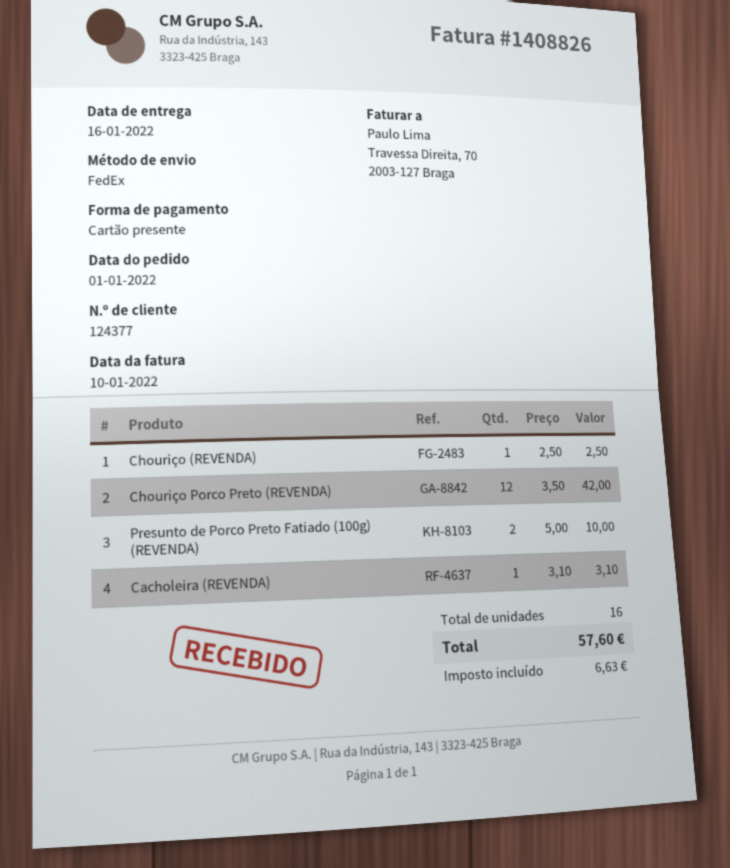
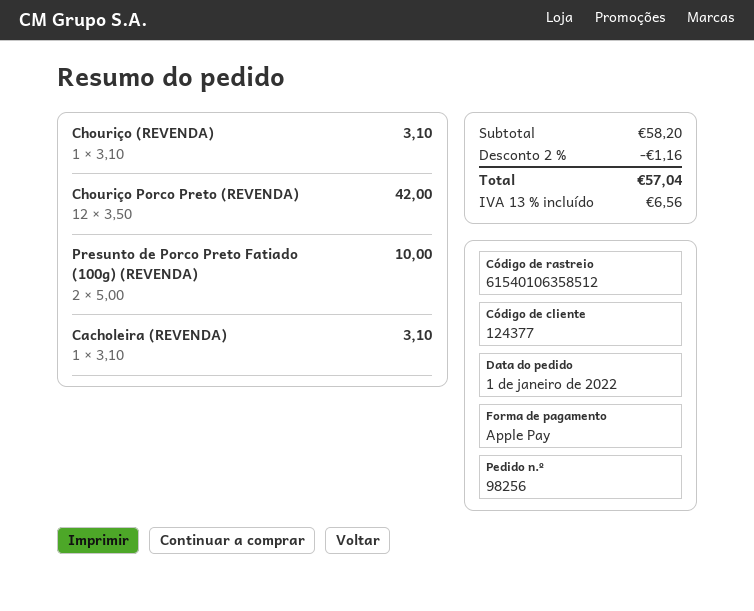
payment method: gift card -> Apple Pay
Chouriço (REVENDA): 1 x 2.50 = 2.50 -> 1 x 3.10 = 3.10
discount: none -> 2% = 1.16
tax: 6.63 -> 6.56
total: 57.60 -> 57.04

